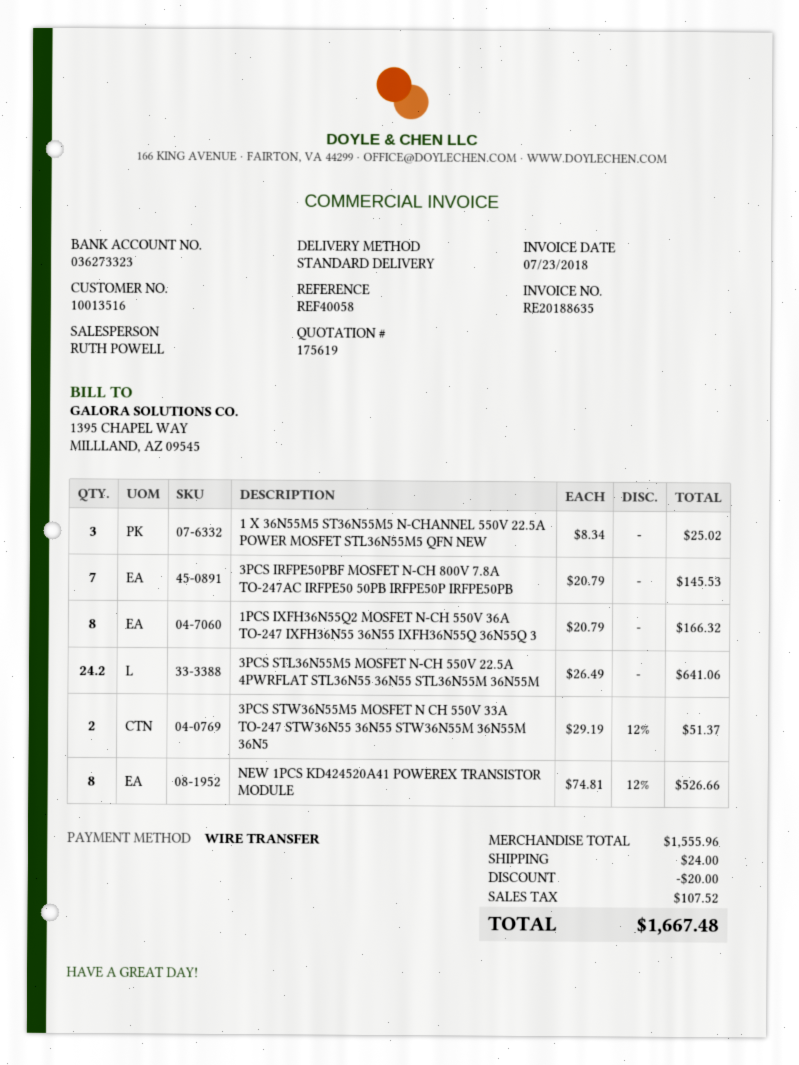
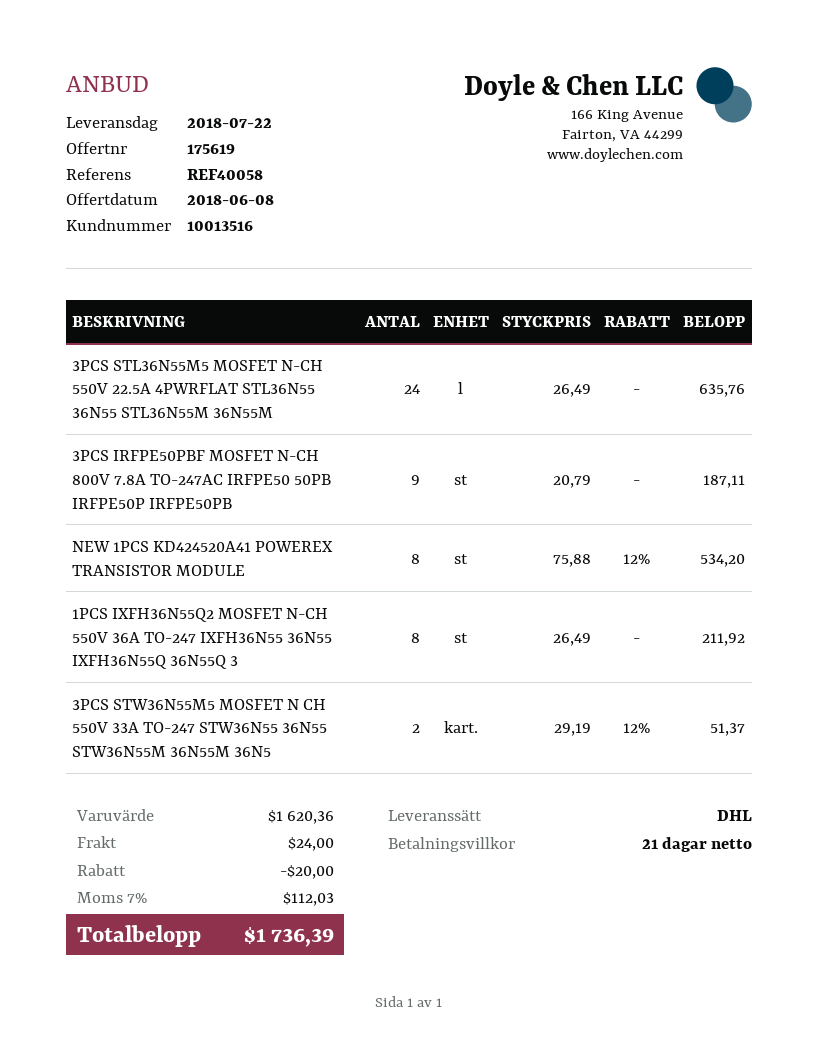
shipping method: standard -> DHL
1 X 36N55M5 ST36N55M5 N-CHANNEL 550V 22.5A POWER MOSFET STL36N55M5 QFN NEW: 3 x 8.34 = 25.02 -> none
3PCS IRFPE50PBF MOSFET N-CH 800V 7.8A TO-247AC IRFPE50 50PB IRFPE50P IRFPE50PB: 7 x 20.79 = 145.53 -> 9 x 20.79 = 187.11
1PCS IXFH36N55Q2 MOSFET N-CH 550V 36A TO-247 IXFH36N55 36N55 IXFH36N55Q 36N55Q 3: 8 x 20.79 = 166.32 -> 8 x 26.49 = 211.92
3PCS STL36N55M5 MOSFET N-CH 550V 22.5A 4PWRFLAT STL36N55 36N55 STL36N55M 36N55M: 24.2 x 26.49 = 641.06 -> 24 x 26.49 = 635.76
NEW 1PCS KD424520A41 POWEREX TRANSISTOR MODULE: 8 x 74.81 - 12% = 526.66 -> 8 x 75.88 - 12% = 534.20
subtotal: 1555.96 -> 1620.36
tax: 107.52 -> 112.03
total: 1667.48 -> 1736.39

